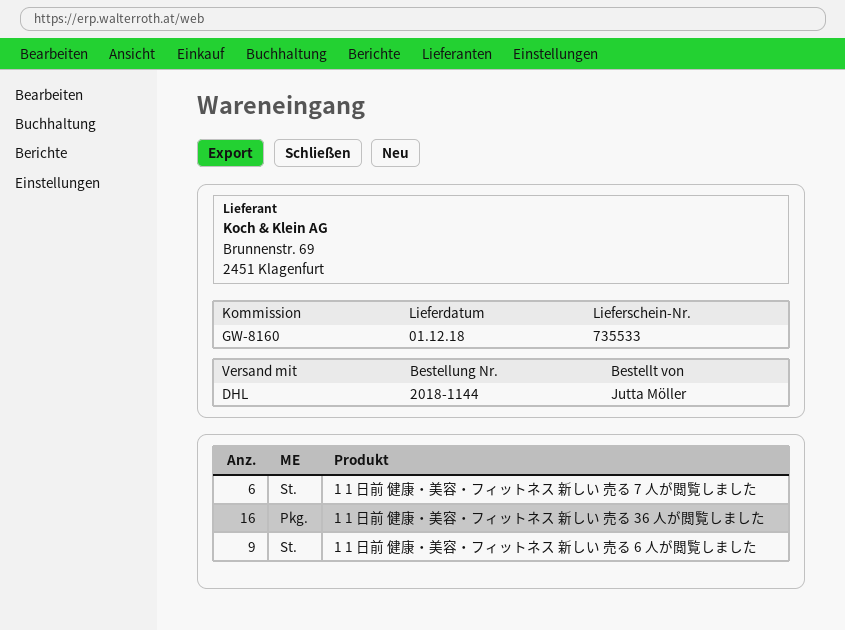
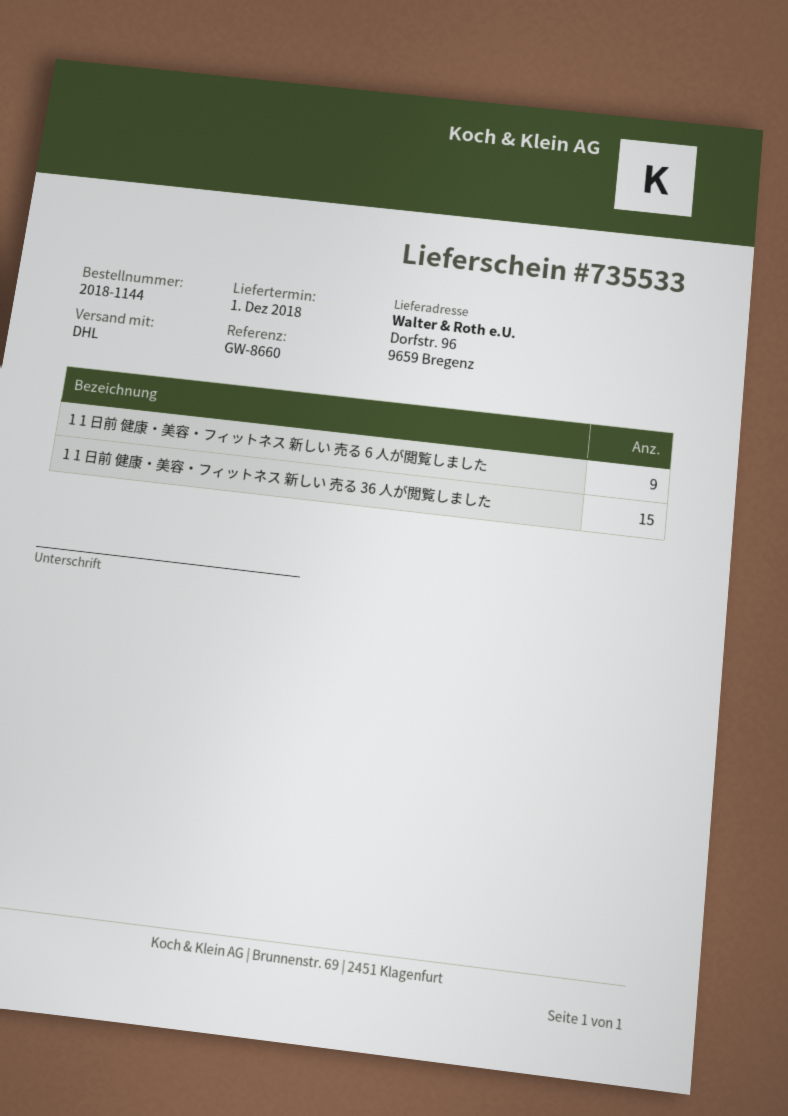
reference: GW-8160 -> GW-8660
1 1 日前 健康・美容・フィットネス 新しい 売る 7 人が閲覧しました: 6 -> none
1 1 日前 健康・美容・フィットネス 新しい 売る 36 人が閲覧しました: 16 -> 15

